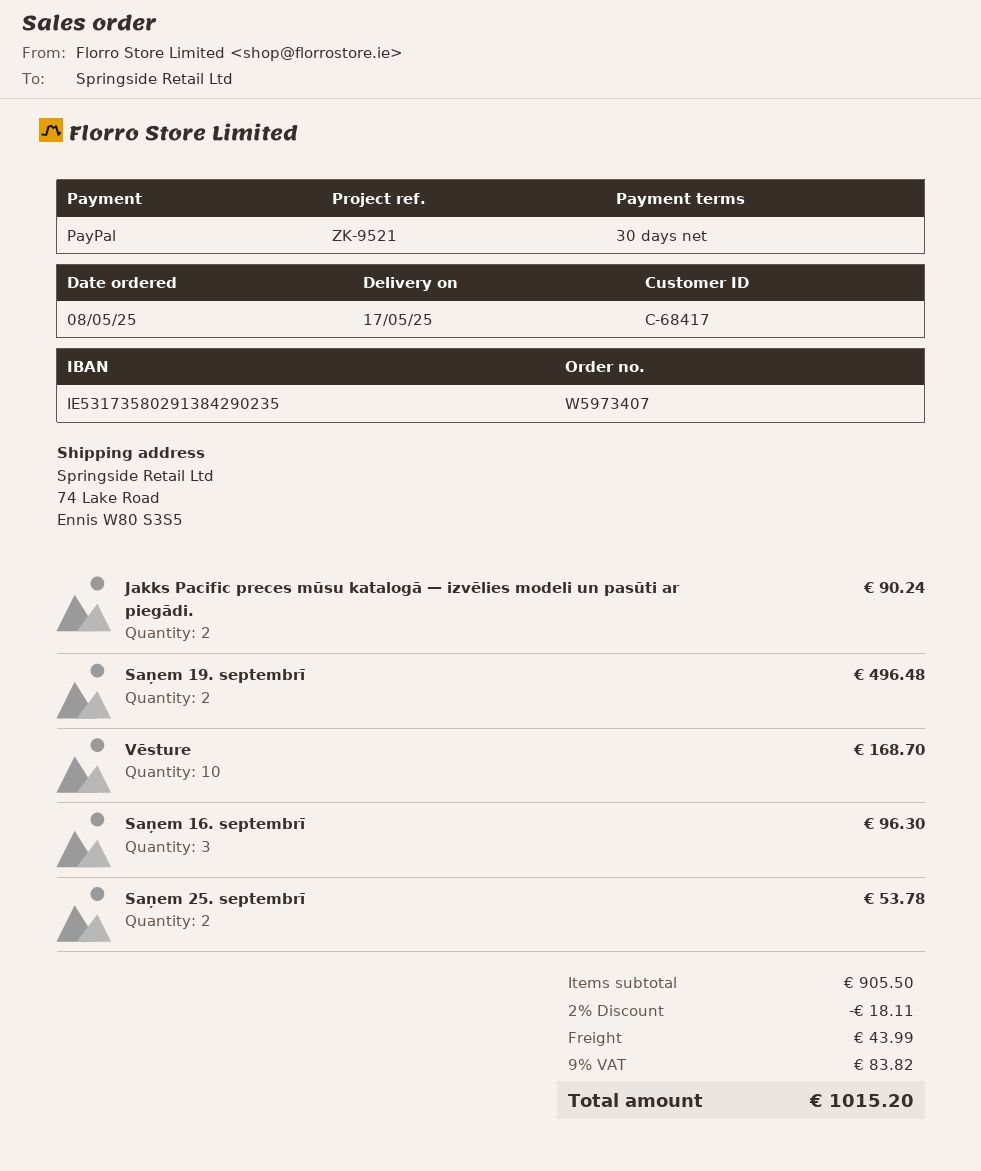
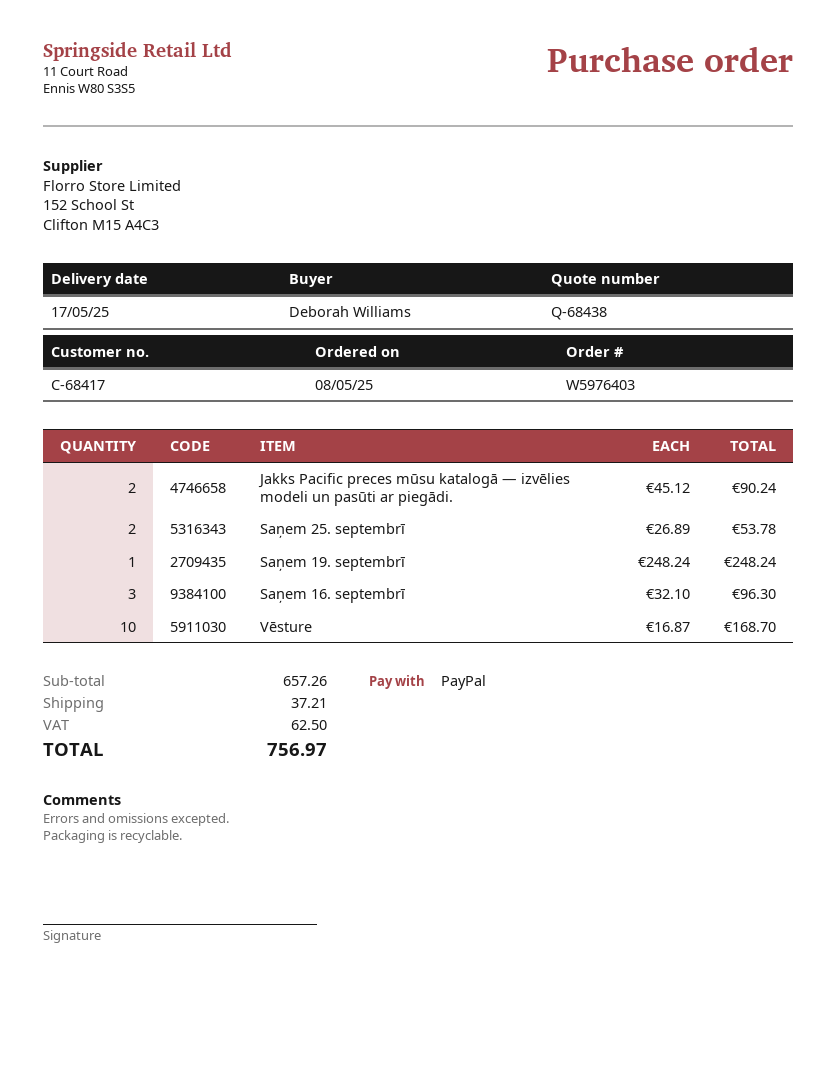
order number: W5973407 -> W5976403
Saņem 19. septembrī: 2 for 496.48 -> 1 for 248.24
subtotal: 905.50 -> 657.26
discount: 2% = 18.11 -> none
shipping: 43.99 -> 37.21
tax: 83.82 -> 62.50
total: 1015.20 -> 756.97

